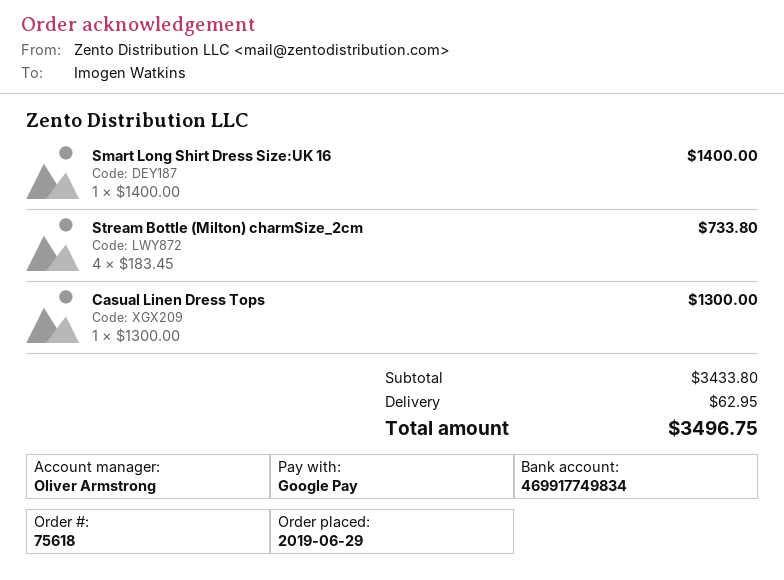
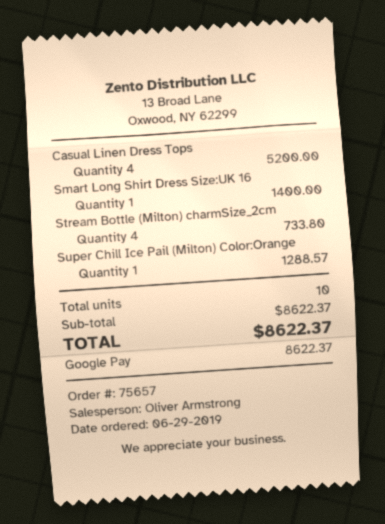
order number: 75618 -> 75657
Casual Linen Dress Tops: 1 for 1300.00 -> 4 for 5200.00
Super Chill Ice Pail (Milton) Color:Orange: none -> 1 for 1288.57
subtotal: 3433.80 -> 8622.37
shipping: 62.95 -> none
total: 3496.75 -> 8622.37

